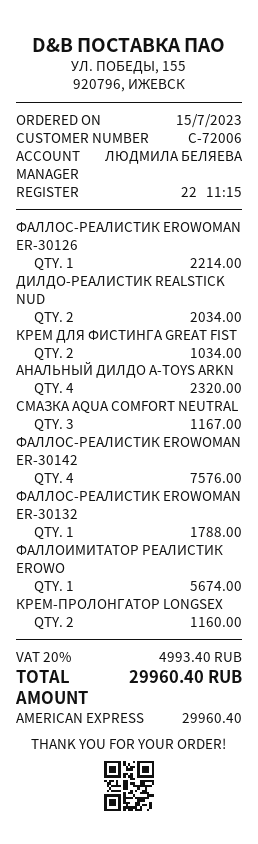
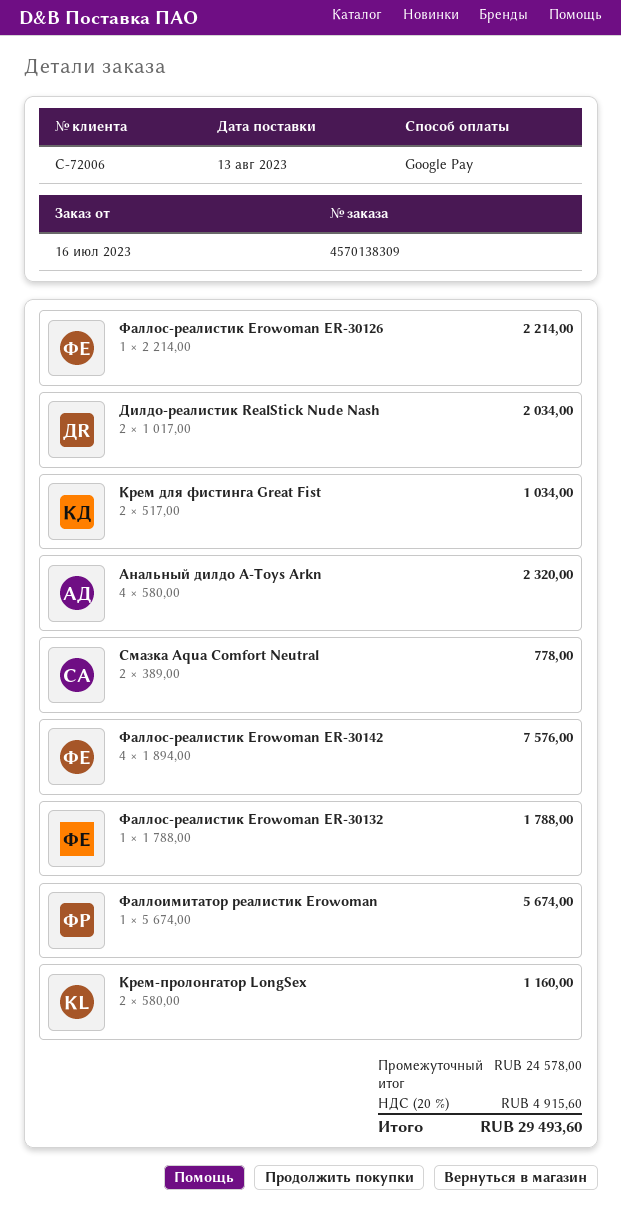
order date: 2023-07-15 -> 2023-07-16
payment method: American Express -> Google Pay
СМАЗКА AQUA COMFORT NEUTRAL: 3 for 1167.00 -> 2 for 778.00
tax: 20% = 4993.40 -> 20% = 4915.60
total: 29960.40 -> 29493.60

